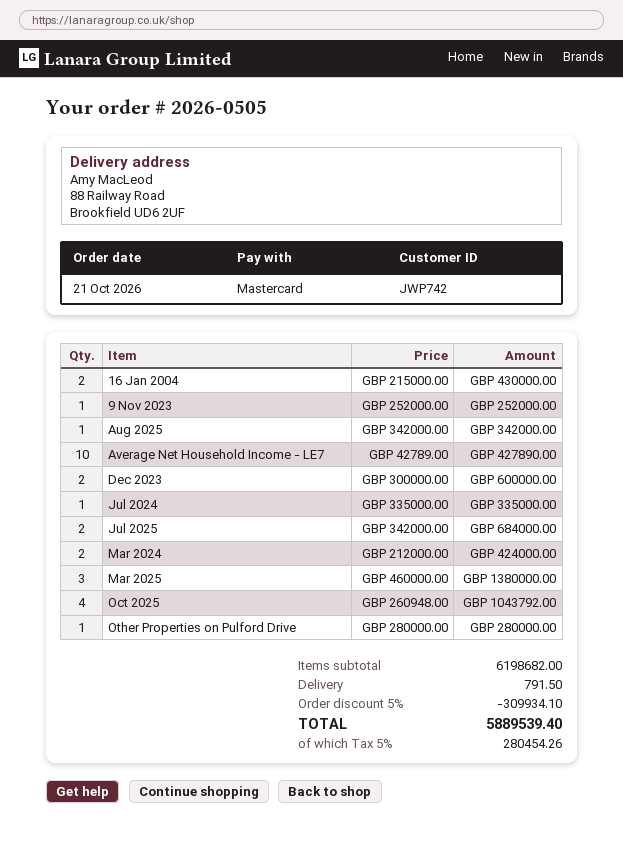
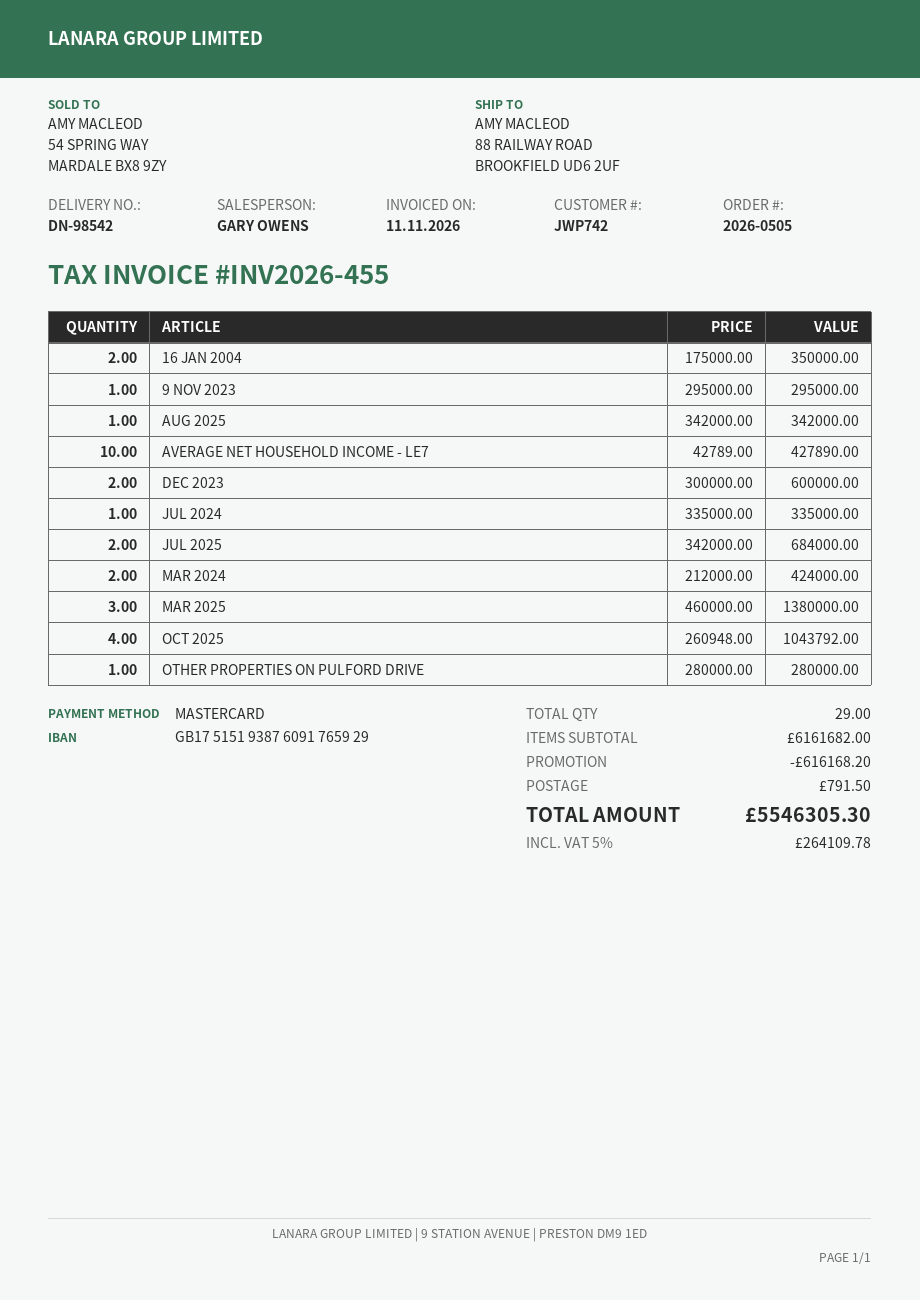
16 Jan 2004: 2 x 215000.00 = 430000.00 -> 2 x 175000.00 = 350000.00
9 Nov 2023: 1 x 252000.00 = 252000.00 -> 1 x 295000.00 = 295000.00
subtotal: 6198682.00 -> 6161682.00
discount: 309934.10 -> 616168.20
tax: 5% = 280454.26 -> 5% = 264109.78
total: 5889539.40 -> 5546305.30

